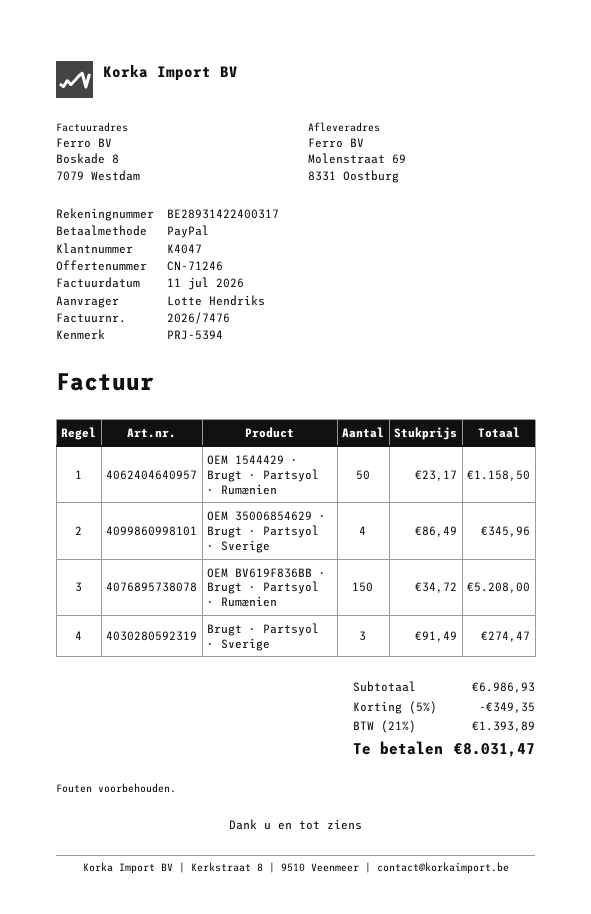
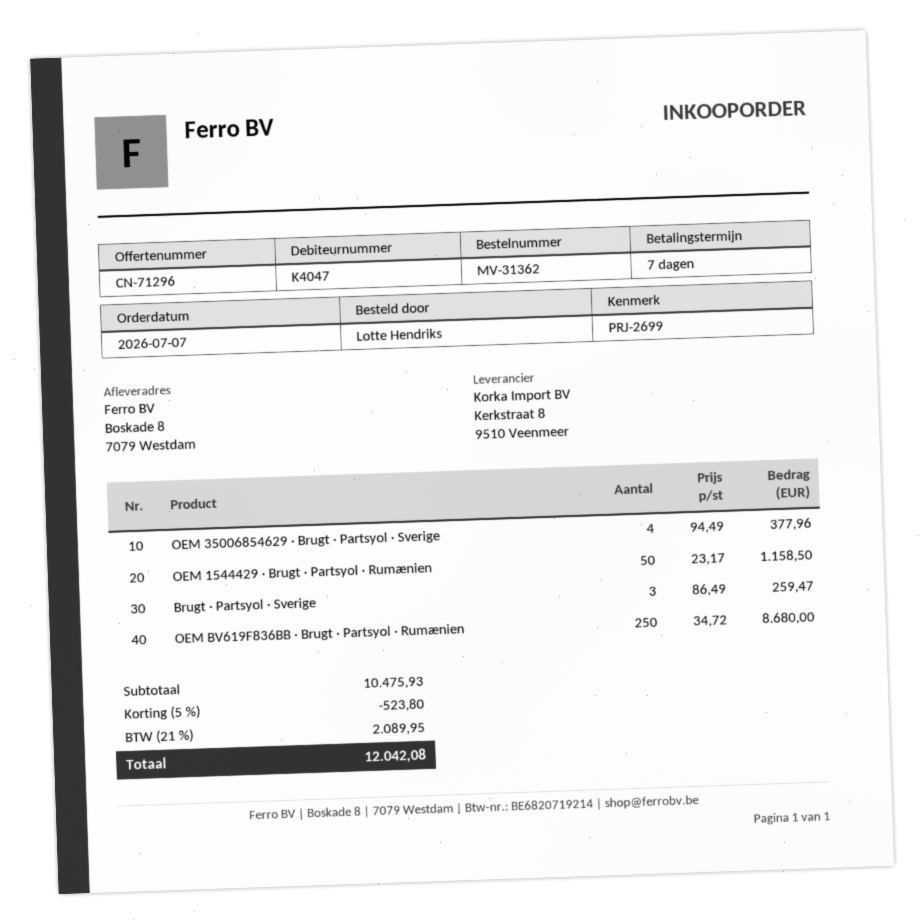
quote number: CN-71246 -> CN-71296
reference: PRJ-5394 -> PRJ-2699
ship to: Molenstraat 69, 8331 Oostburg -> Boskade 8, 7079 Westdam
OEM 35006854629 · Brugt · Partsyol · Sverige: 4 x 86.49 = 345.96 -> 4 x 94.49 = 377.96
OEM BV619F836BB · Brugt · Partsyol · Rumænien: 150 x 34.72 = 5208.00 -> 250 x 34.72 = 8680.00
Brugt · Partsyol · Sverige: 3 x 91.49 = 274.47 -> 3 x 86.49 = 259.47
subtotal: 6986.93 -> 10475.93
discount: 5% = 349.35 -> 5% = 523.80
tax: 21% = 1393.89 -> 21% = 2089.95
total: 8031.47 -> 12042.08

